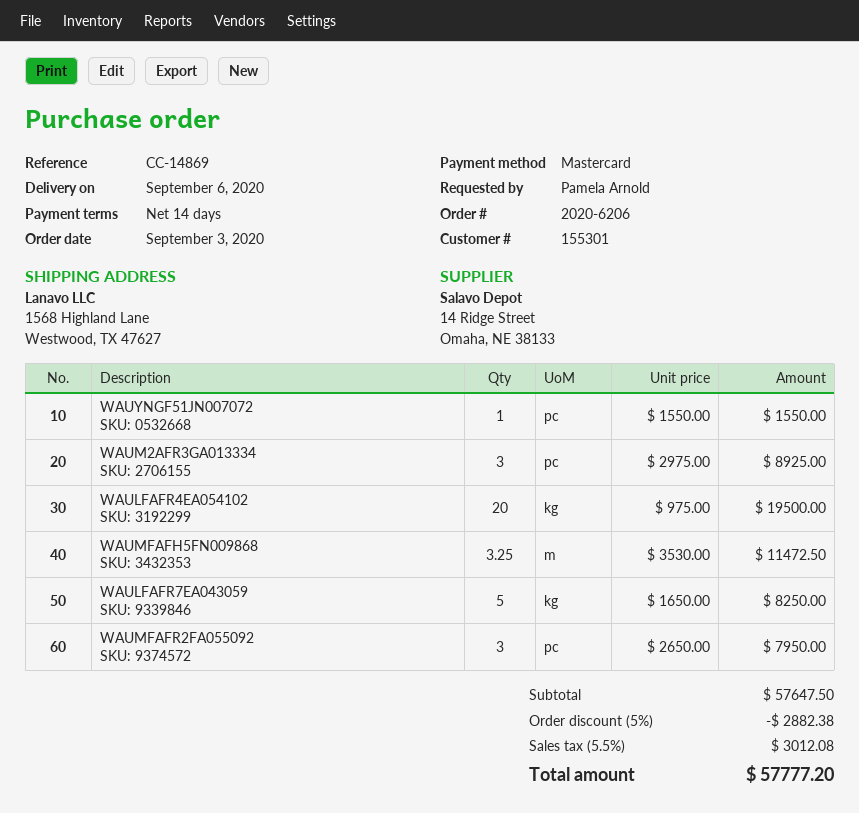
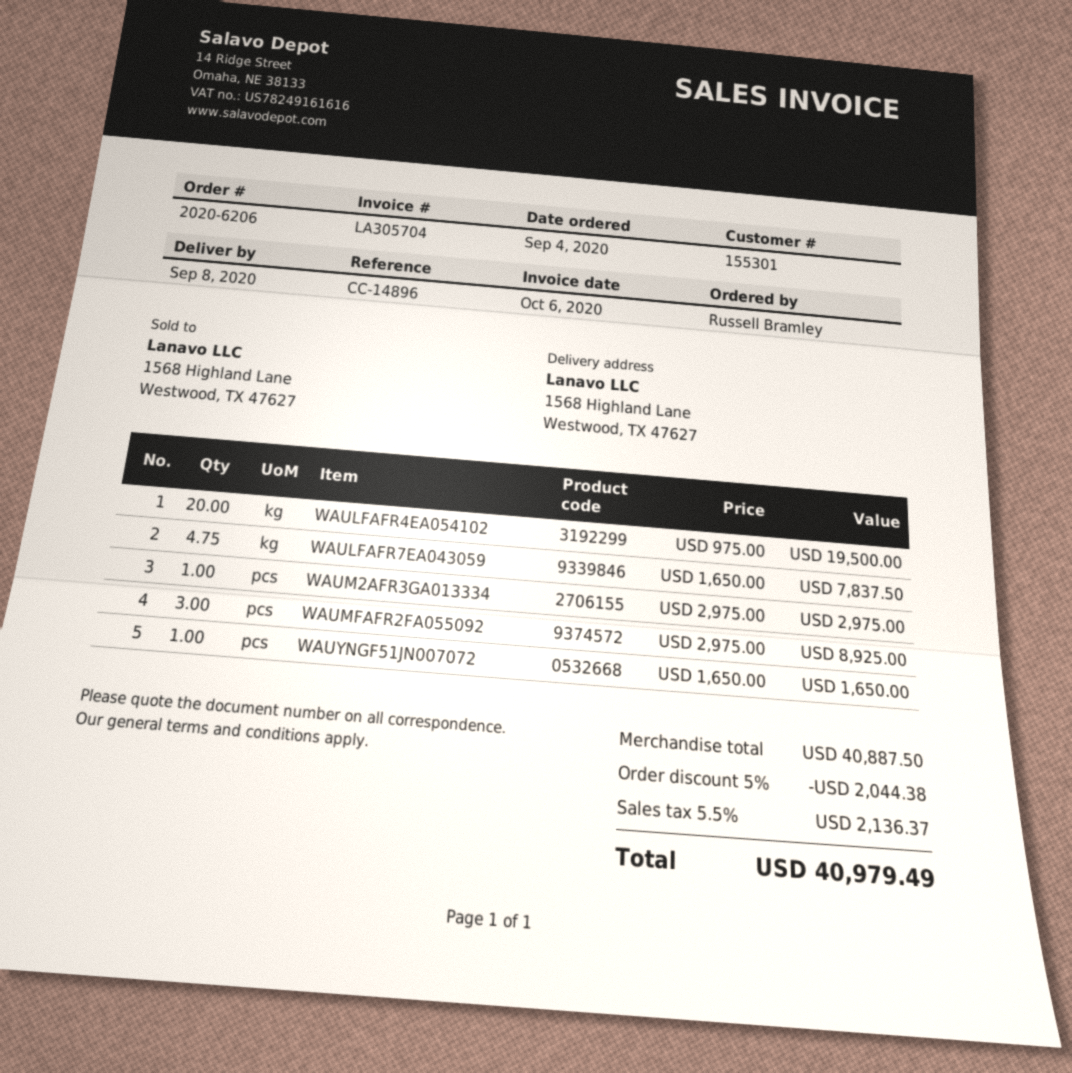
order date: 2020-09-03 -> 2020-09-04
delivery date: 2020-09-06 -> 2020-09-08
reference: CC-14869 -> CC-14896
ordered by: Pamela Arnold -> Russell Bramley
WAUYNGF51JN007072: 1 x 1550.00 = 1550.00 -> 1 x 1650.00 = 1650.00
WAUM2AFR3GA013334: 3 x 2975.00 = 8925.00 -> 1 x 2975.00 = 2975.00
WAUMFAFH5FN009868: 3.25 x 3530.00 = 11472.50 -> none
WAULFAFR7EA043059: 5 x 1650.00 = 8250.00 -> 4.75 x 1650.00 = 7837.50
WAUMFAFR2FA055092: 3 x 2650.00 = 7950.00 -> 3 x 2975.00 = 8925.00
subtotal: 57647.50 -> 40887.50
discount: 5% = 2882.38 -> 5% = 2044.38
tax: 5.5% = 3012.08 -> 5.5% = 2136.37
total: 57777.20 -> 40979.49

